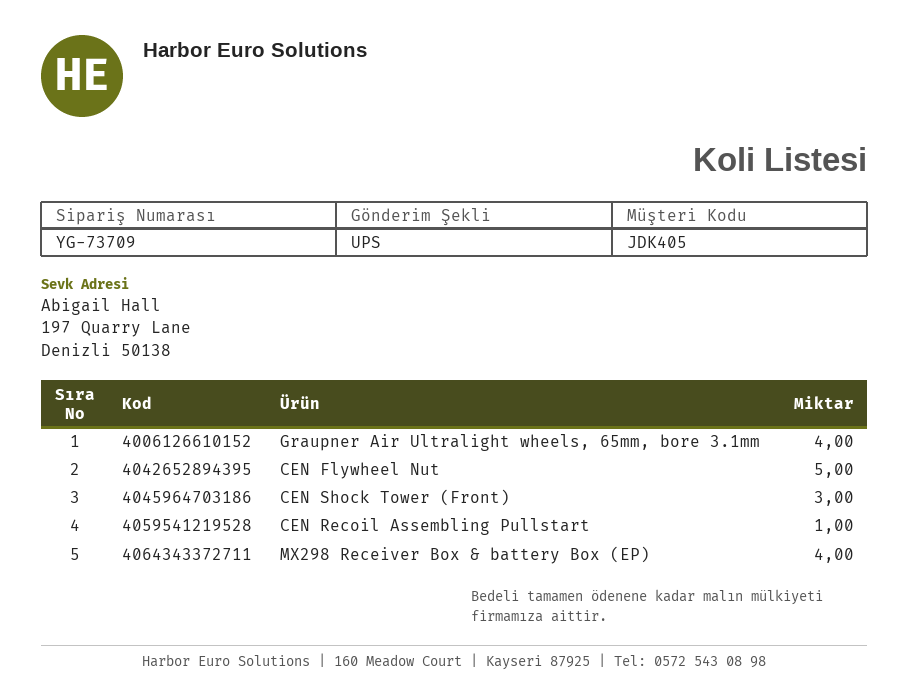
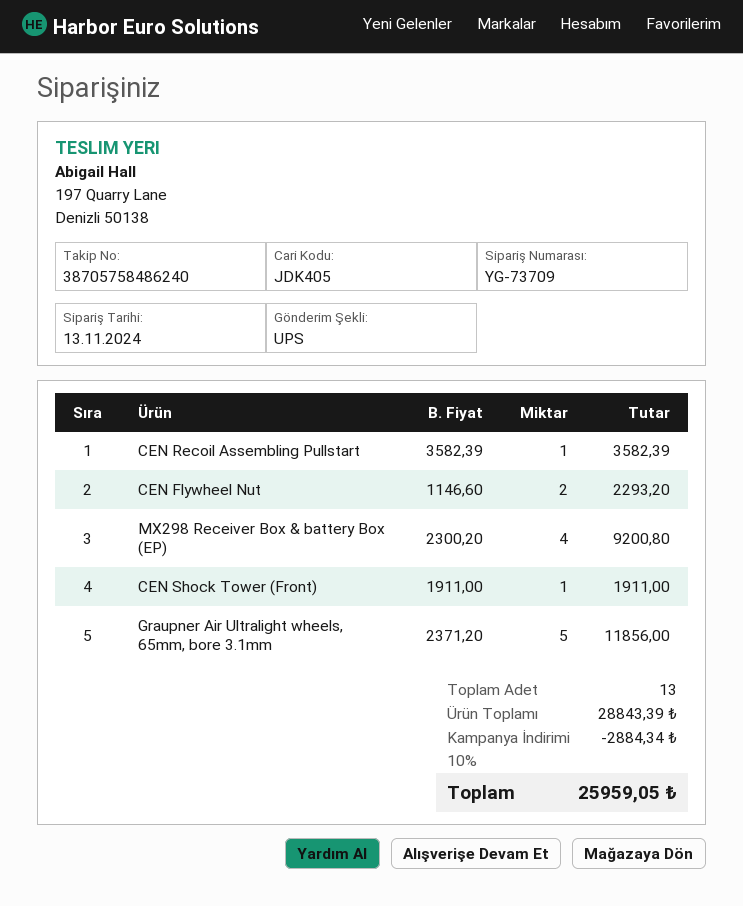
Graupner Air Ultralight wheels, 65mm, bore 3.1mm: 4 -> 5
CEN Flywheel Nut: 5 -> 2
CEN Shock Tower (Front): 3 -> 1

